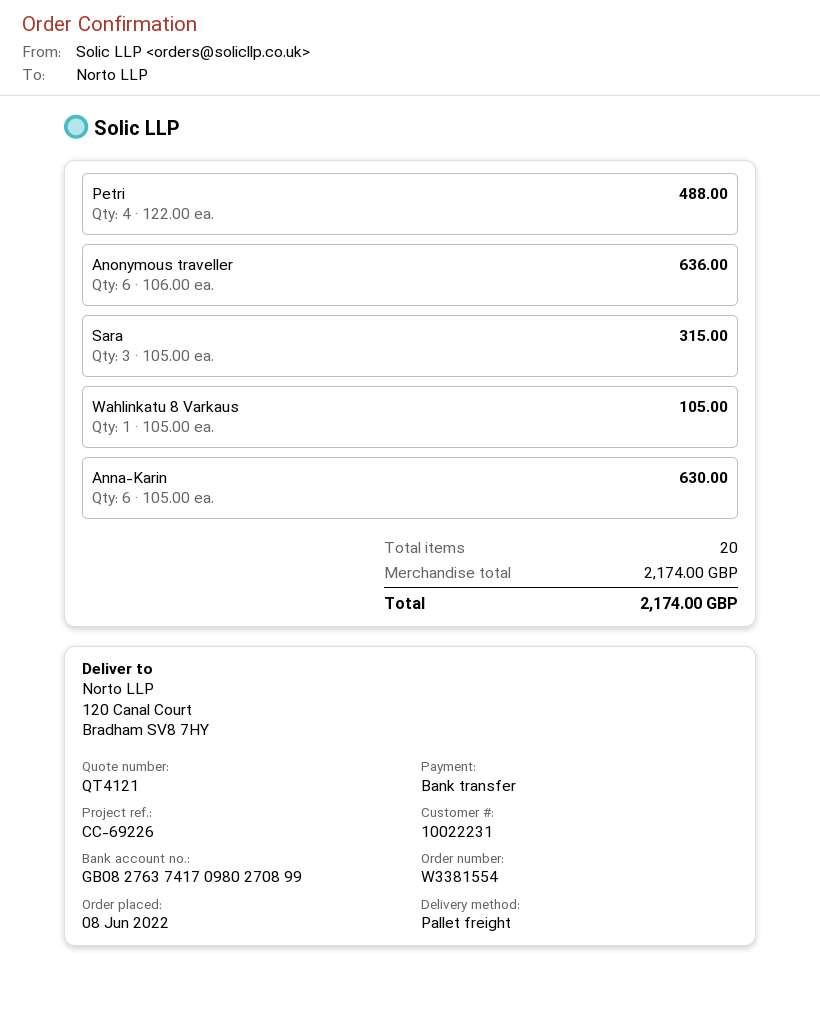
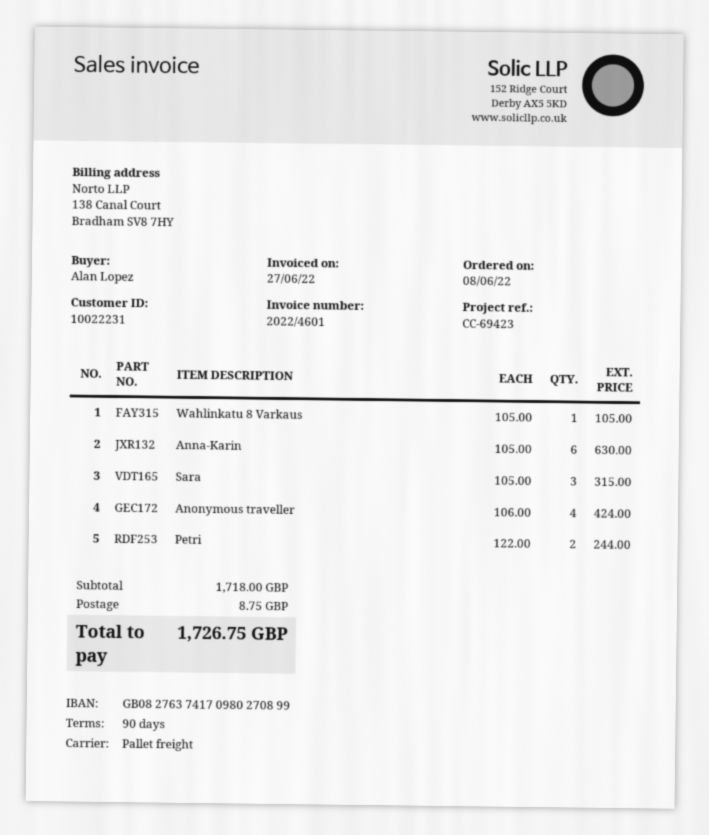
reference: CC-69226 -> CC-69423
Petri: 4 x 122.00 = 488.00 -> 2 x 122.00 = 244.00
Anonymous traveller: 6 x 106.00 = 636.00 -> 4 x 106.00 = 424.00
subtotal: 2174.00 -> 1718.00
shipping: none -> 8.75
total: 2174.00 -> 1726.75

